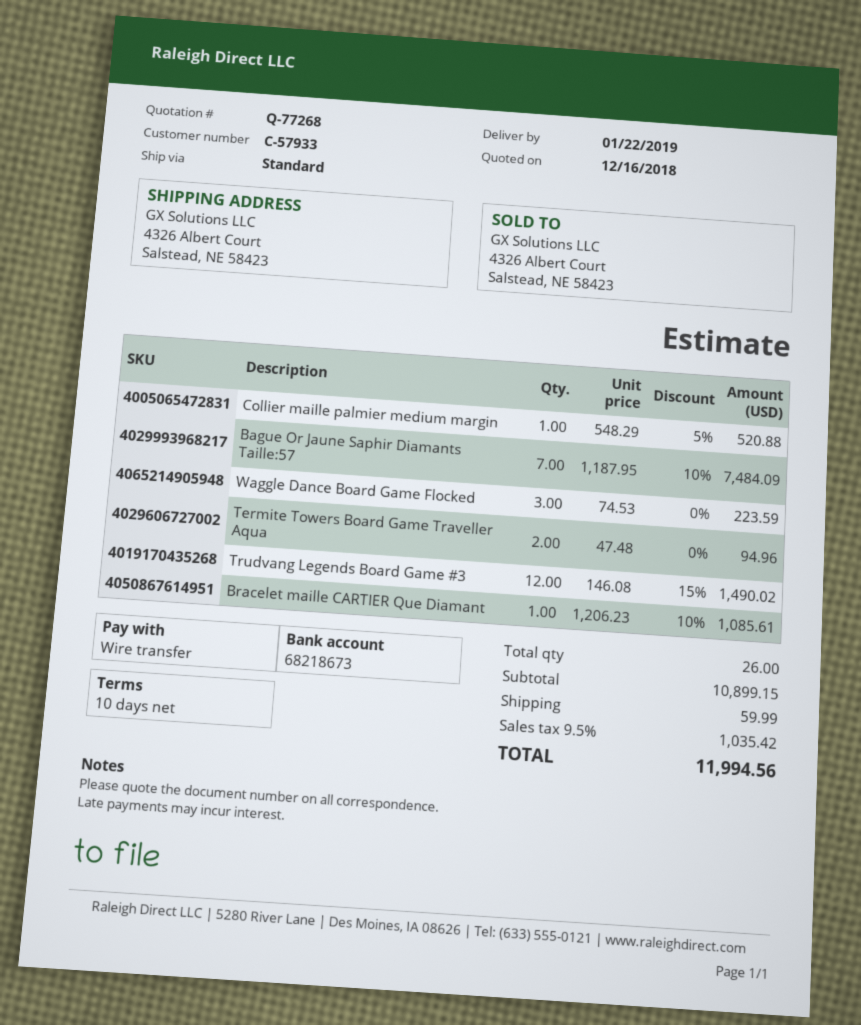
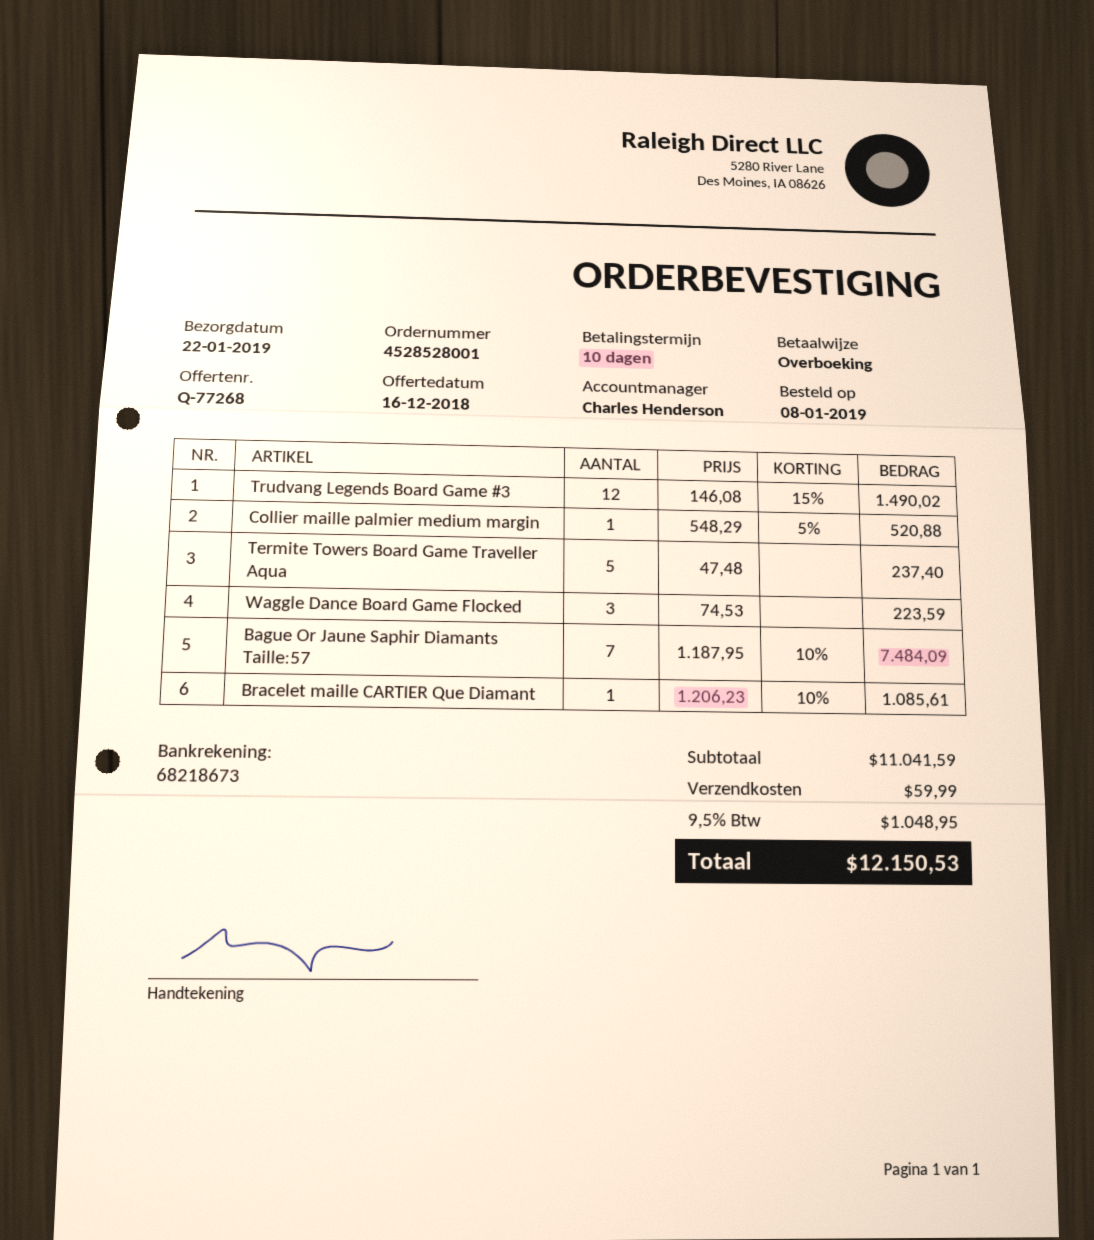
Termite Towers Board Game Traveller Aqua: 2 x 47.48 = 94.96 -> 5 x 47.48 = 237.40
subtotal: 10899.15 -> 11041.59
tax: 9.5% = 1035.42 -> 9.5% = 1048.95
total: 11994.56 -> 12150.53

